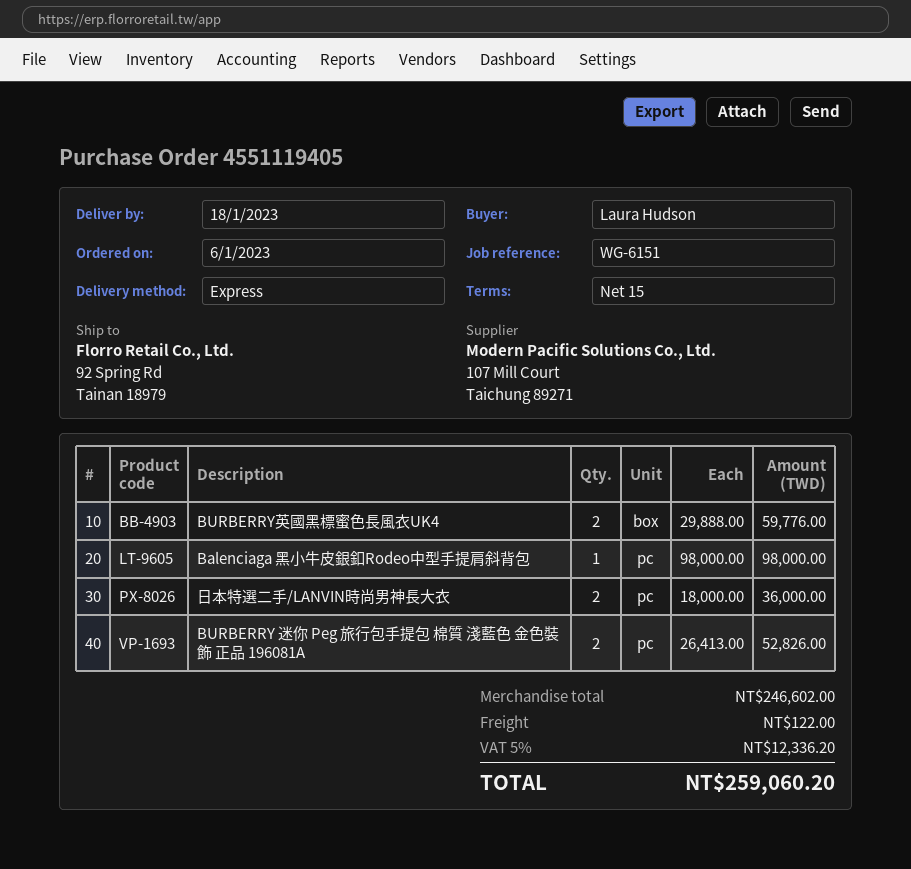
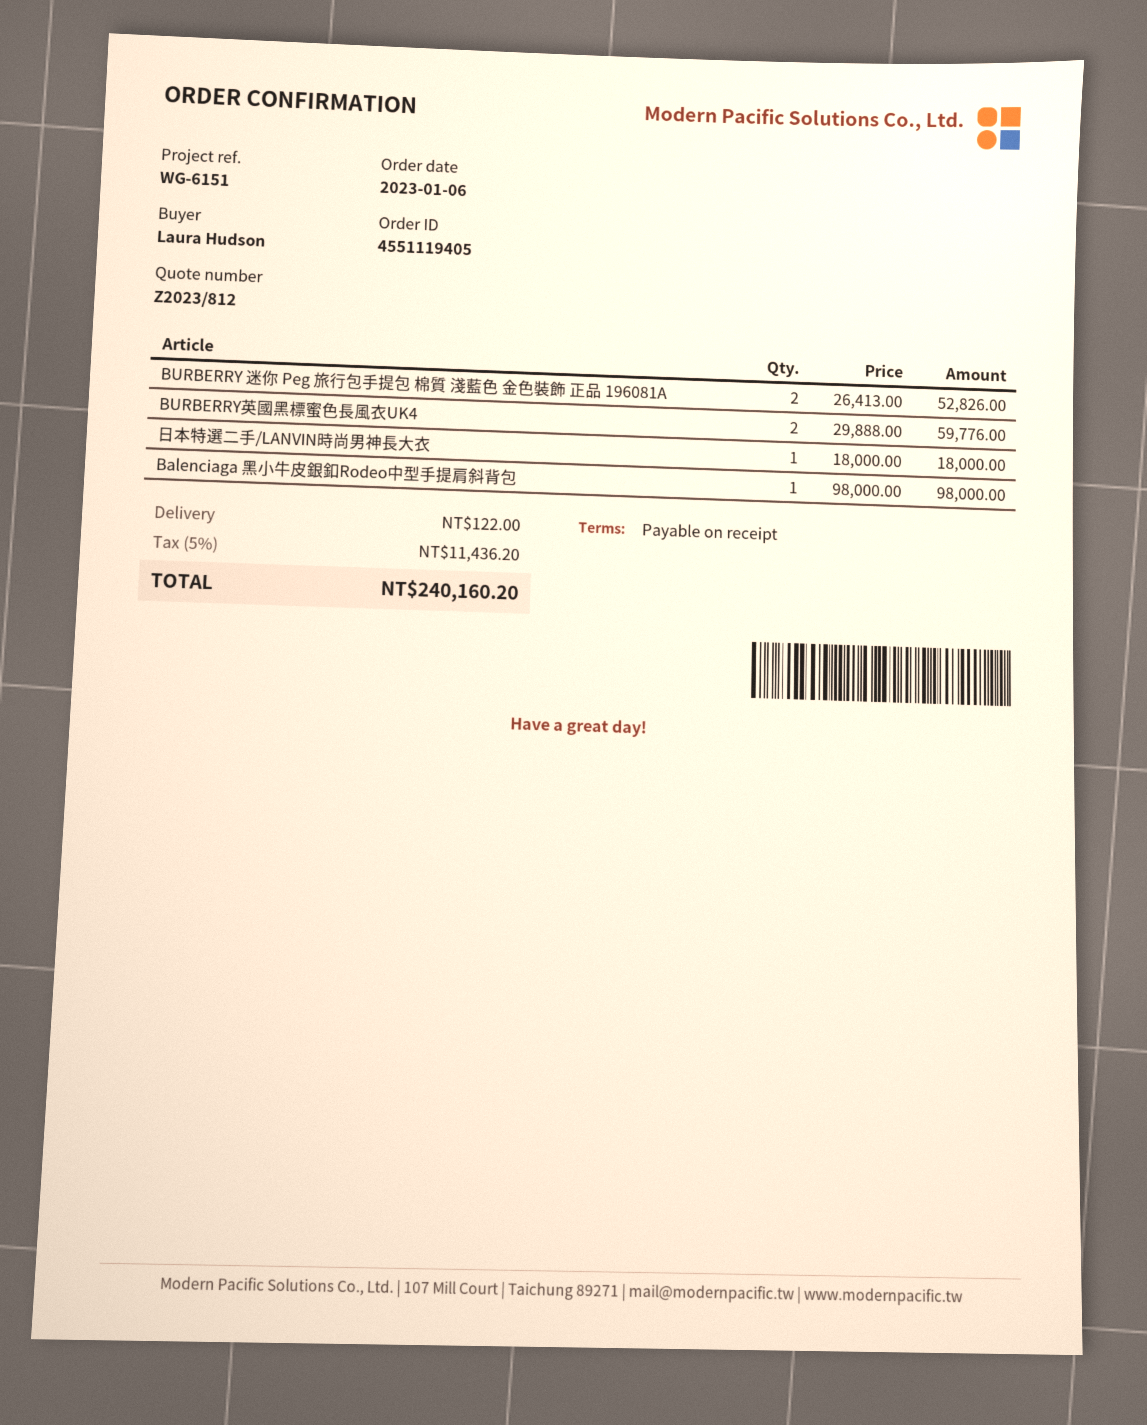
payment terms: 15 days -> on receipt
日本特選二手/LANVIN時尚男神長大衣: 2 x 18000.00 = 36000.00 -> 1 x 18000.00 = 18000.00
tax: 5% = 12336.20 -> 5% = 11436.20
total: 259060.20 -> 240160.20

